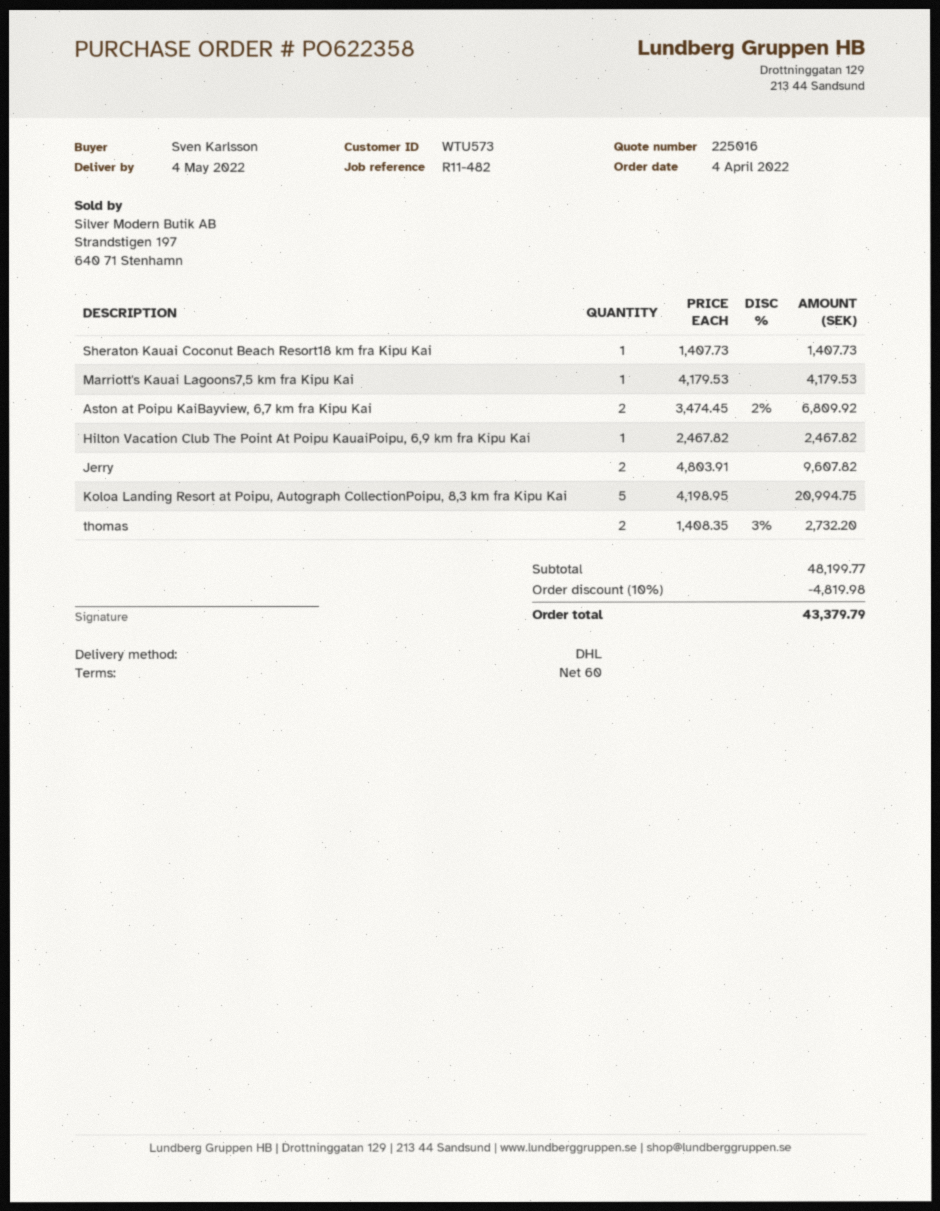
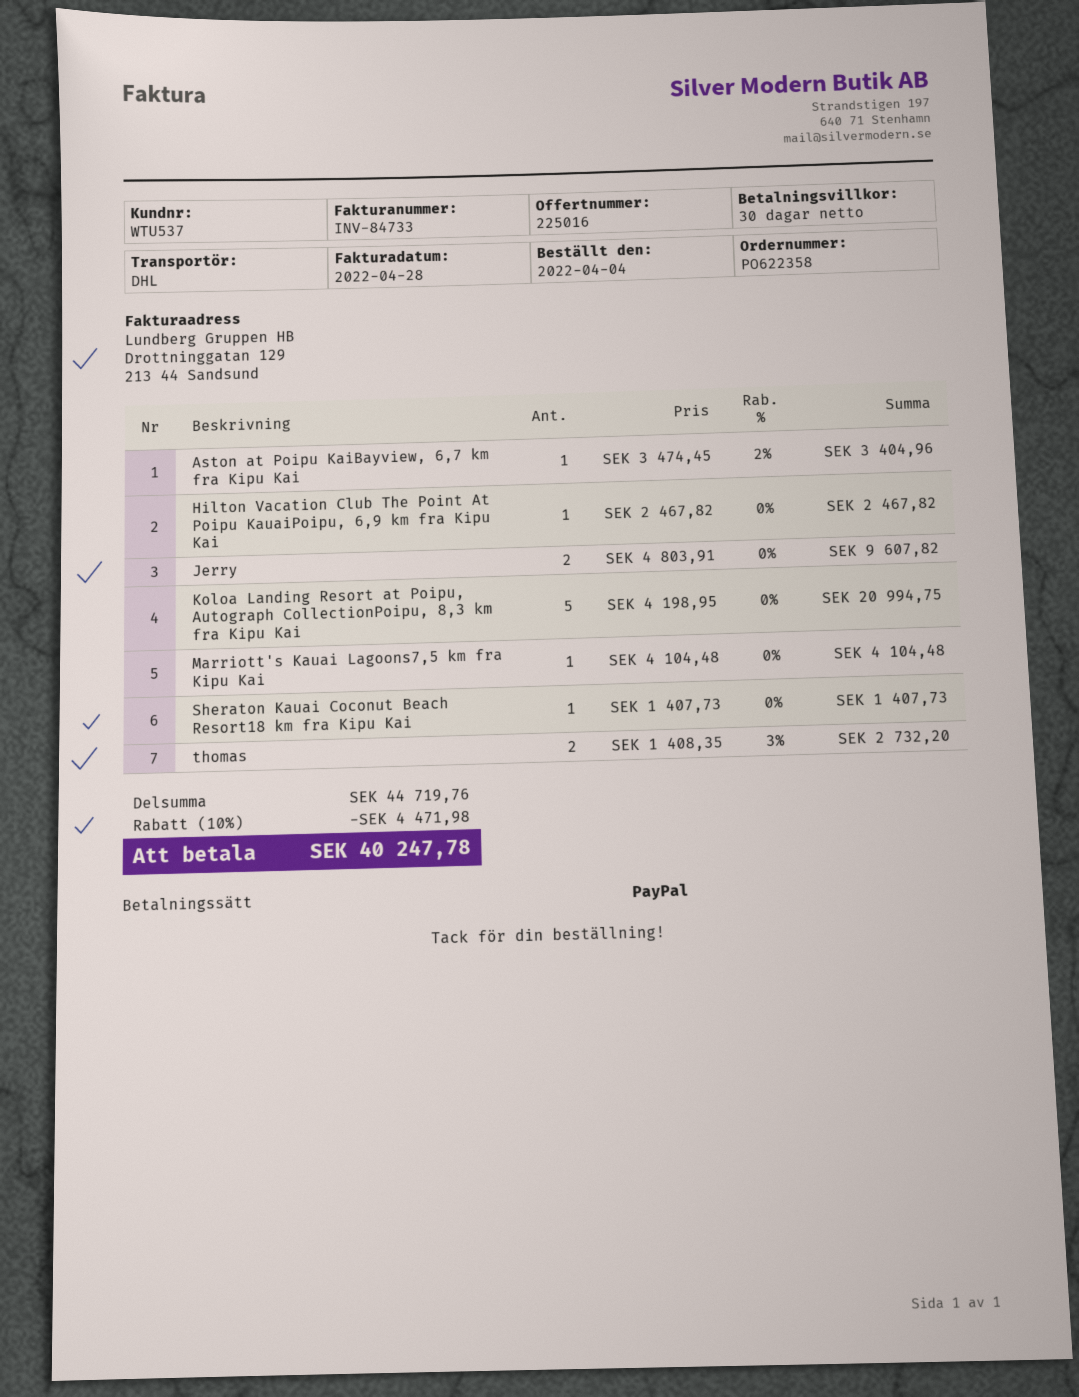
payment terms: 60 days -> 30 days
customer number: WTU573 -> WTU537
Marriott's Kauai Lagoons7,5 km fra Kipu Kai: 1 x 4179.53 = 4179.53 -> 1 x 4104.48 = 4104.48
Aston at Poipu KaiBayview, 6,7 km fra Kipu Kai: 2 x 3474.45 - 2% = 6809.92 -> 1 x 3474.45 - 2% = 3404.96
subtotal: 48199.77 -> 44719.76
discount: 10% = 4819.98 -> 10% = 4471.98
total: 43379.79 -> 40247.78

